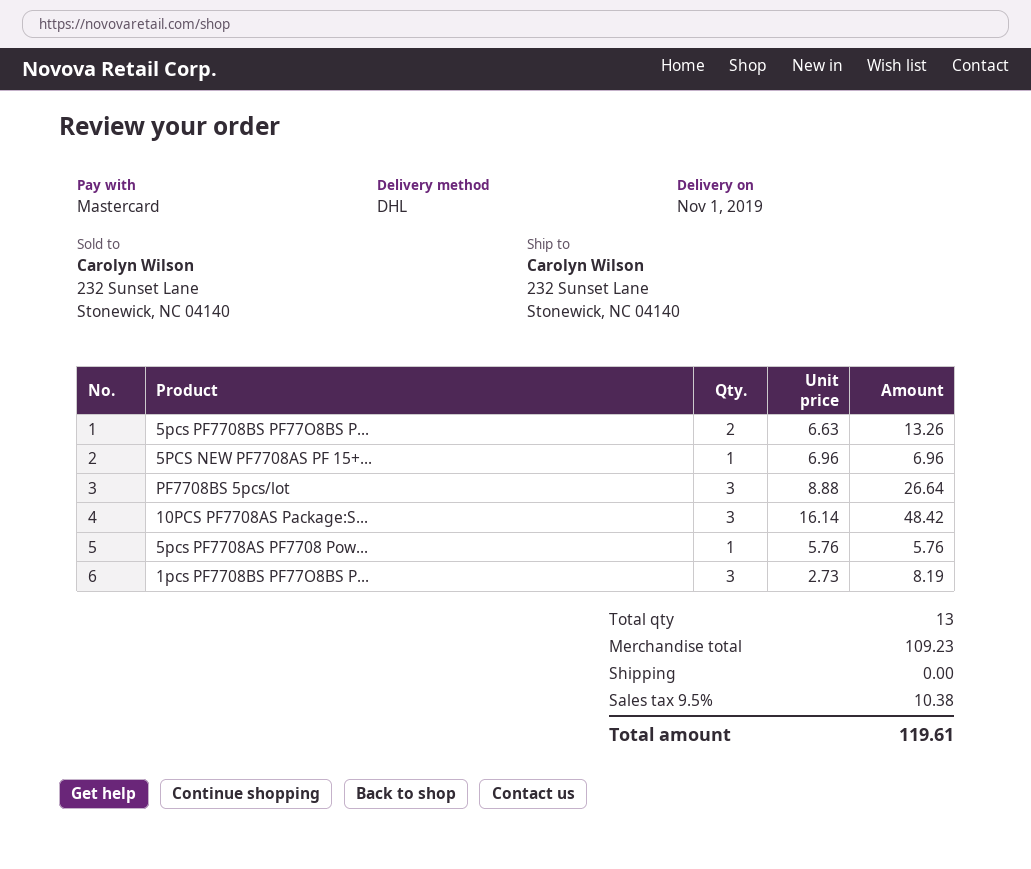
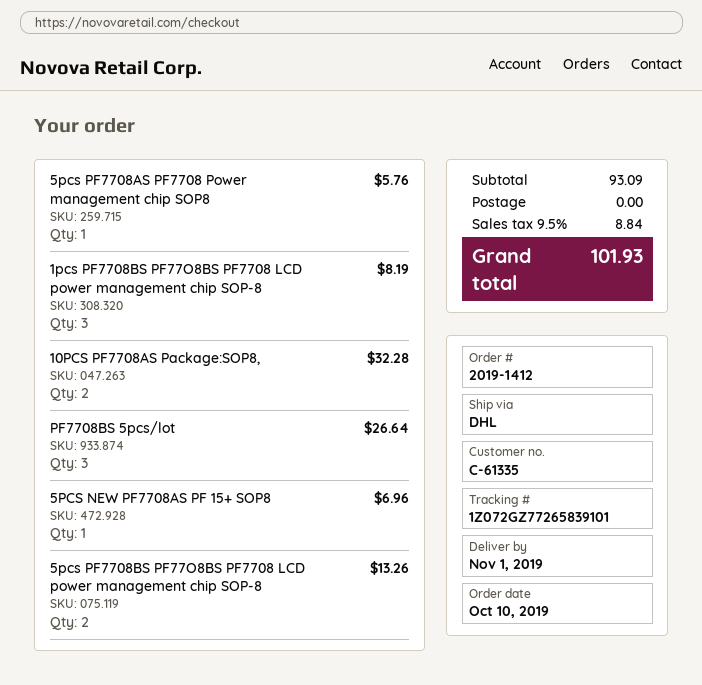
10PCS PF7708AS Package:S...: 3 for 48.42 -> 2 for 32.28
subtotal: 109.23 -> 93.09
tax: 9.5% = 10.38 -> 9.5% = 8.84
total: 119.61 -> 101.93

